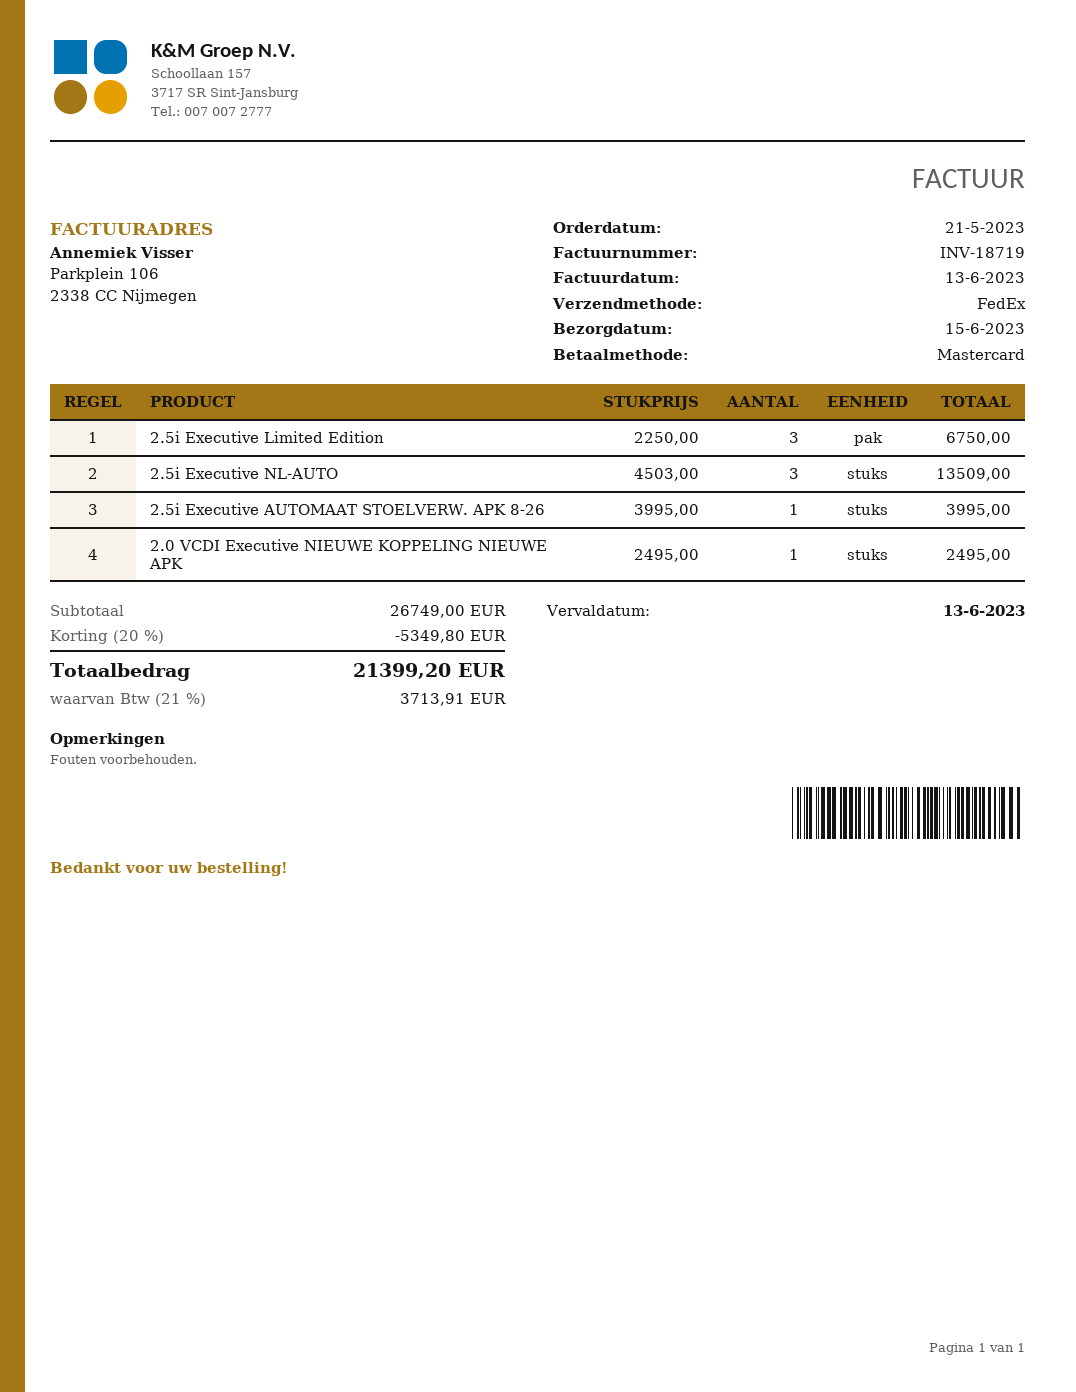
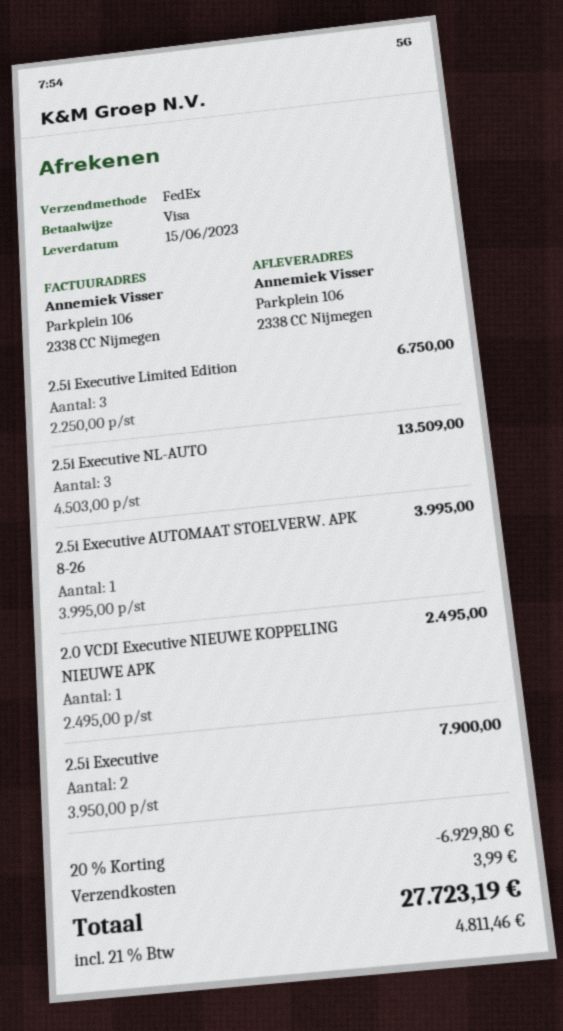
payment method: Mastercard -> Visa
2.5i Executive: none -> 2 x 3950.00 = 7900.00
discount: 20% = 5349.80 -> 20% = 6929.80
shipping: none -> 3.99
tax: 21% = 3713.91 -> 21% = 4811.46
total: 21399.20 -> 27723.19

